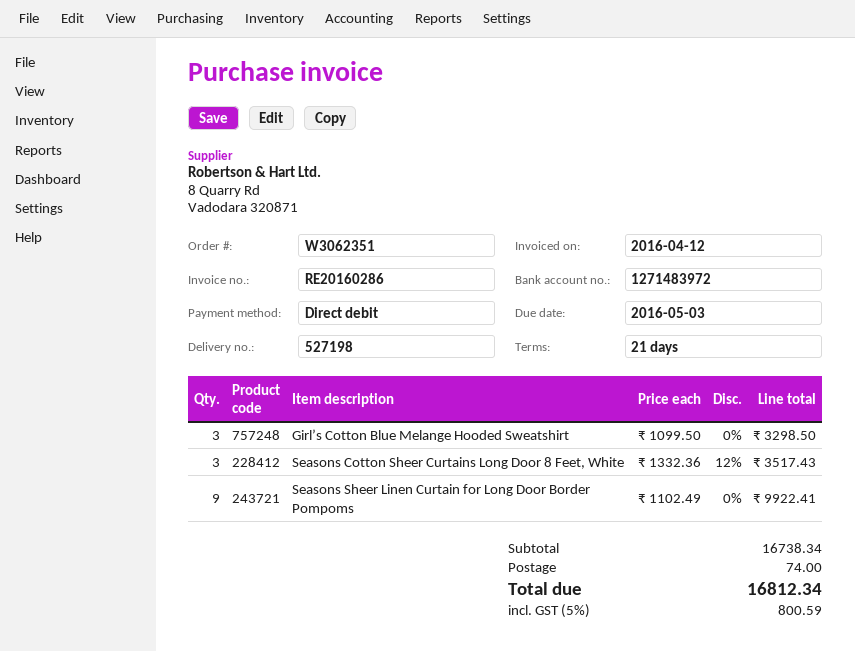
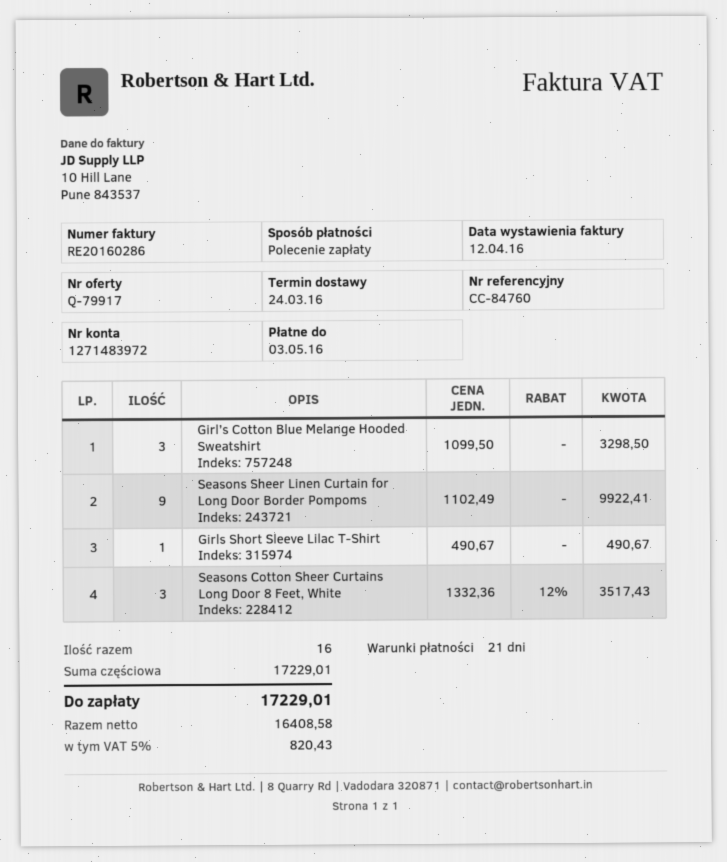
Girls Short Sleeve Lilac T-Shirt: none -> 1 x 490.67 = 490.67
subtotal: 16738.34 -> 17229.01
shipping: 74.00 -> none
tax: 5% = 800.59 -> 5% = 820.43
total: 16812.34 -> 17229.01

